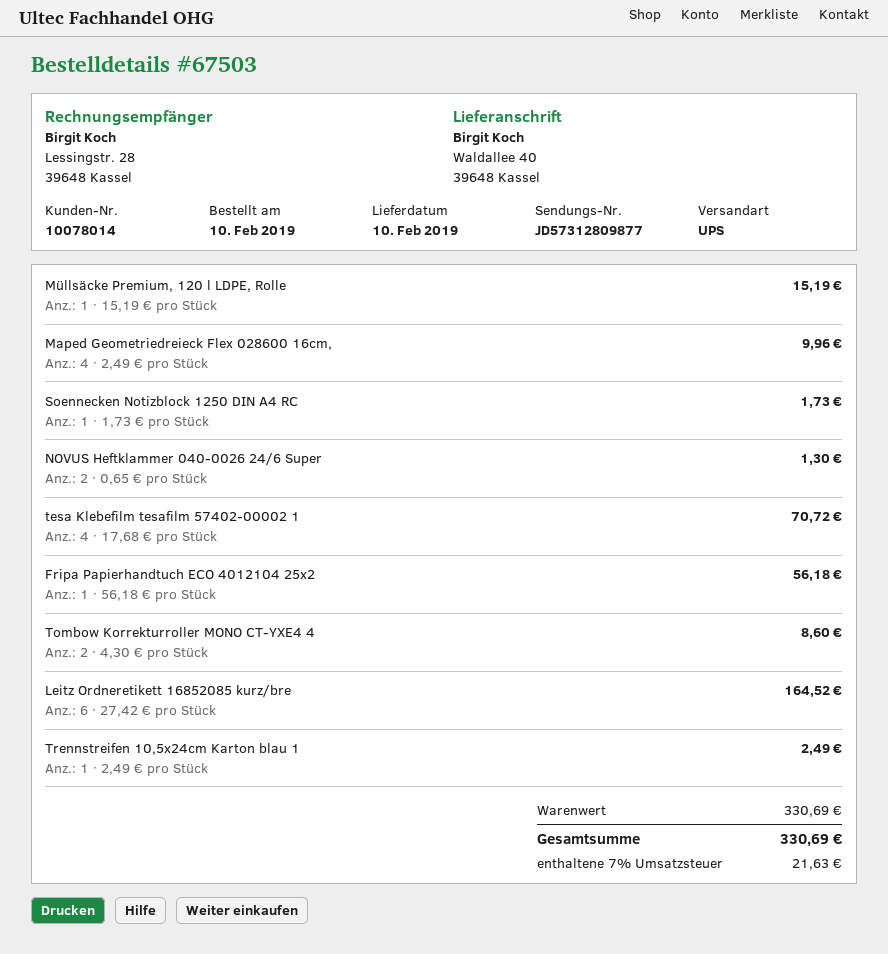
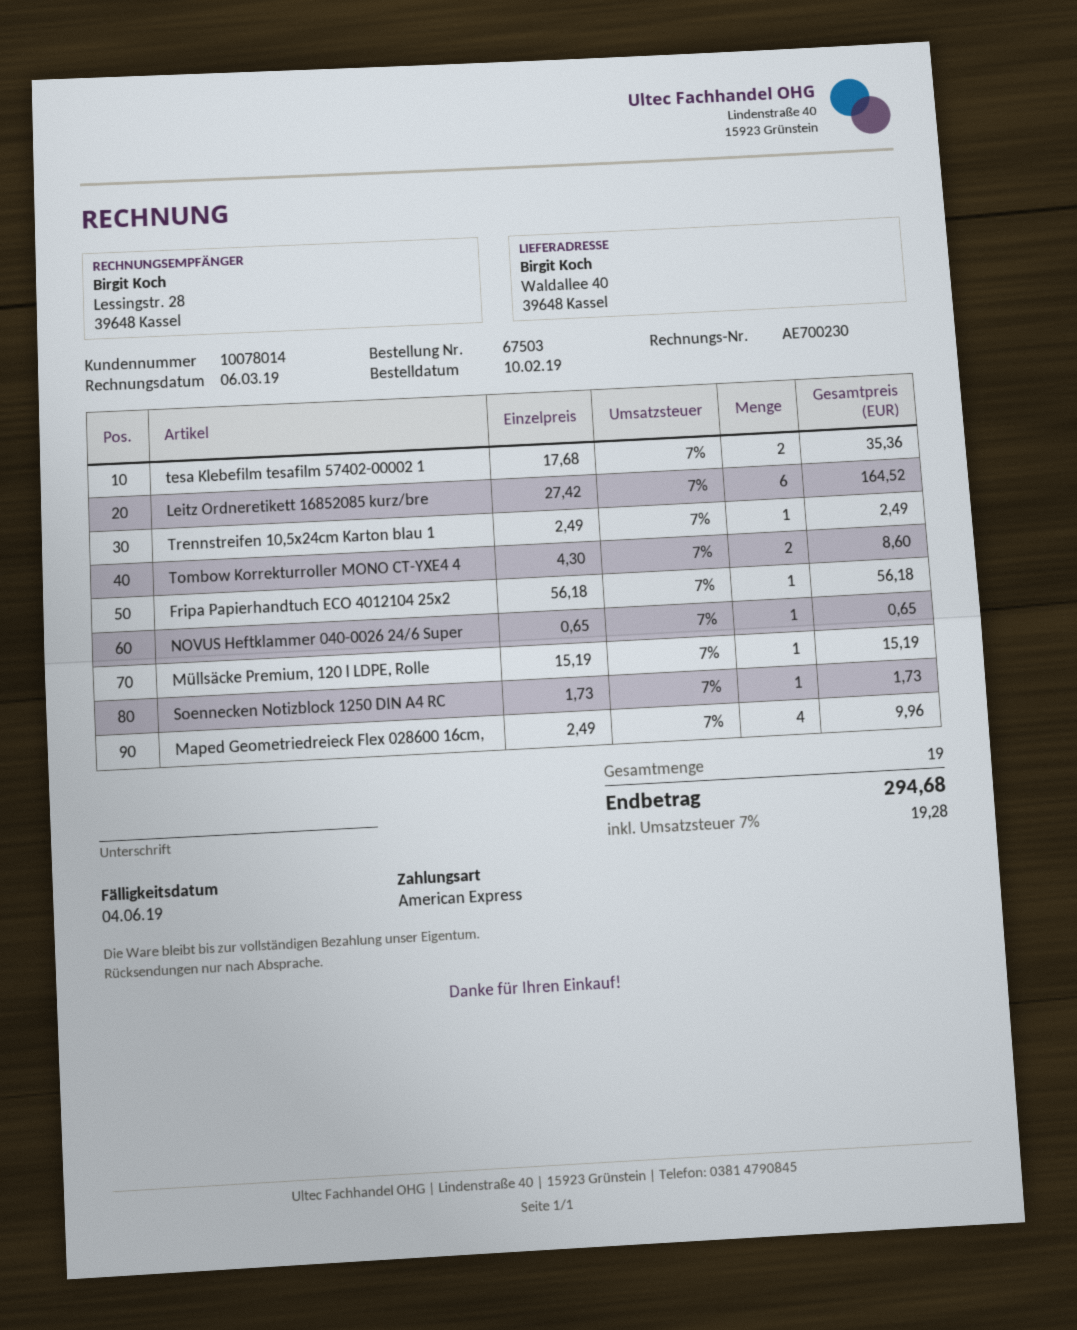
NOVUS Heftklammer 040-0026 24/6 Super: 2 x 0.65 = 1.30 -> 1 x 0.65 = 0.65
tesa Klebefilm tesafilm 57402-00002 1: 4 x 17.68 = 70.72 -> 2 x 17.68 = 35.36
tax: 7% = 21.63 -> 7% = 19.28
total: 330.69 -> 294.68

